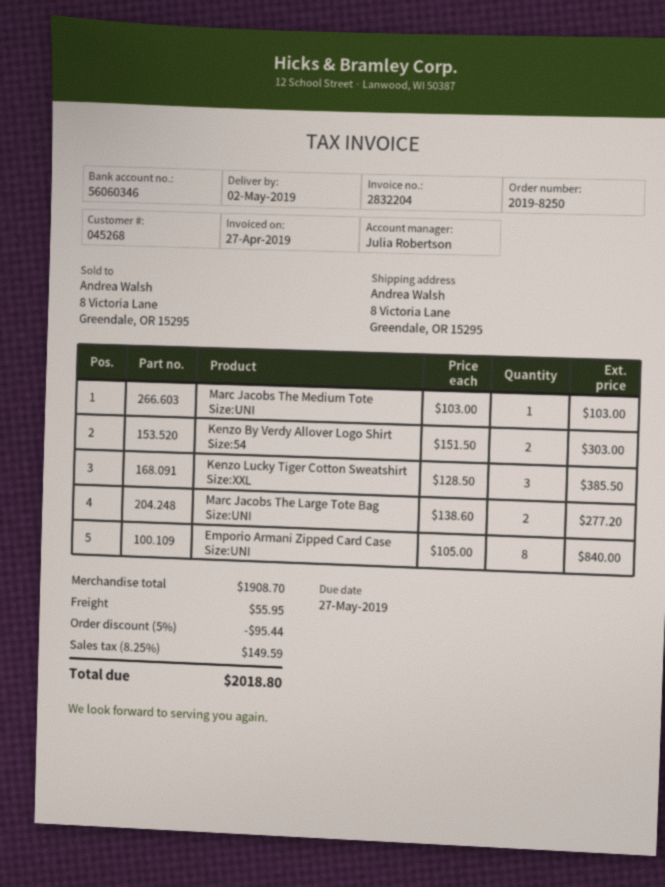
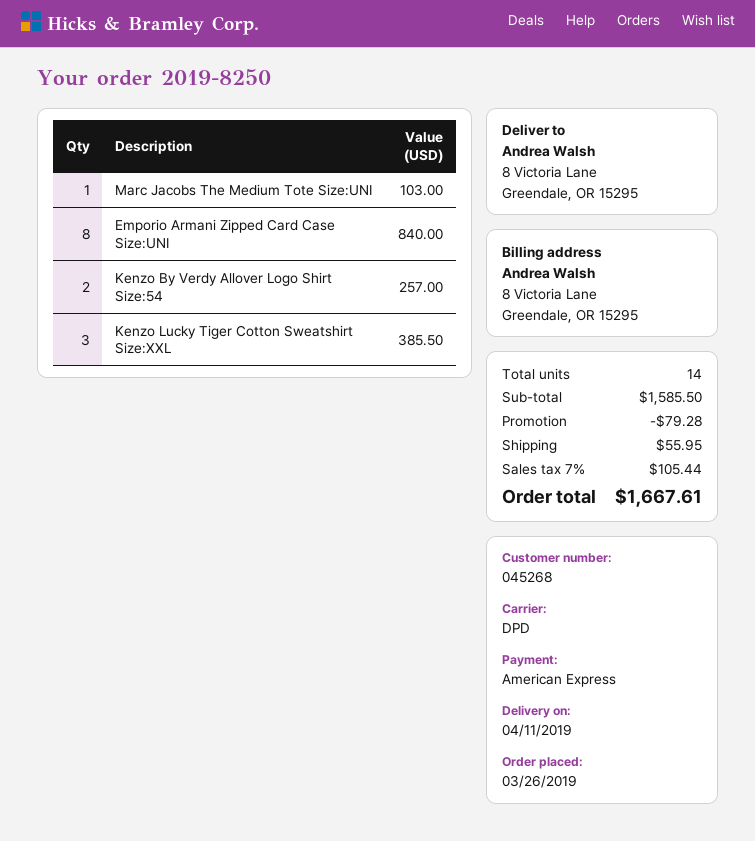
delivery date: 2019-05-02 -> 2019-04-11
Kenzo By Verdy Allover Logo Shirt Size:54: 2 for 303.00 -> 2 for 257.00
Marc Jacobs The Large Tote Bag Size:UNI: 2 for 277.20 -> none
subtotal: 1908.70 -> 1585.50
discount: 95.44 -> 79.28
tax: 8.25% = 149.59 -> 7% = 105.44
total: 2018.80 -> 1667.61

